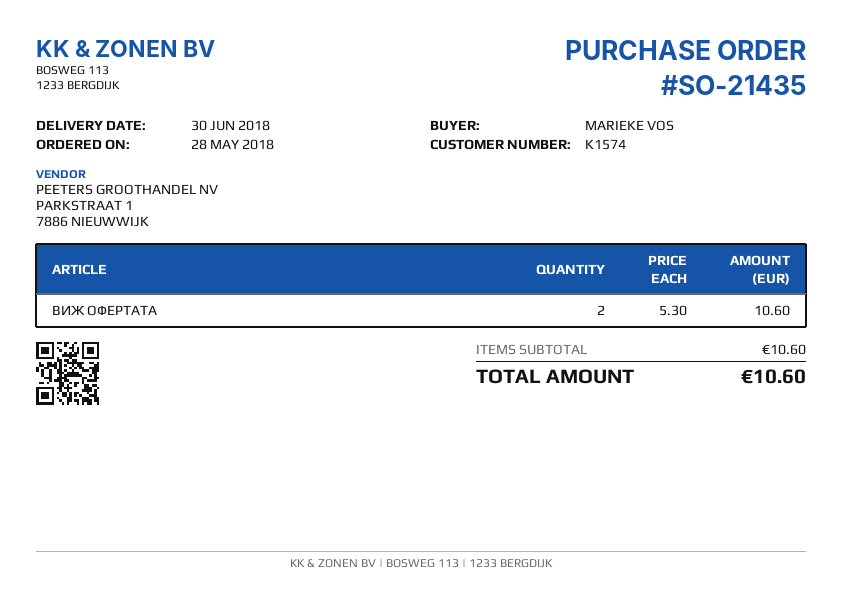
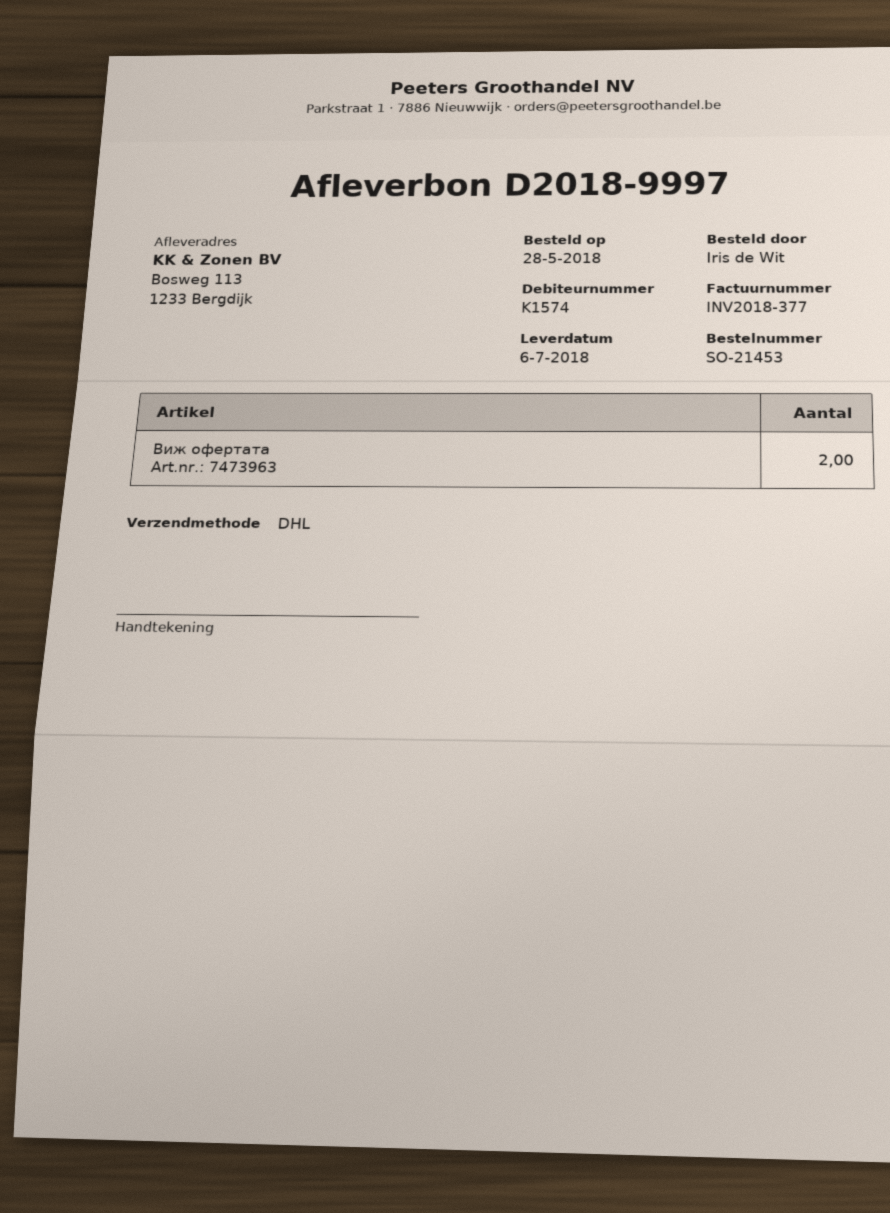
order number: SO-21435 -> SO-21453
delivery date: 2018-06-30 -> 2018-07-06
ordered by: MARIEKE VOS -> Iris de Wit

